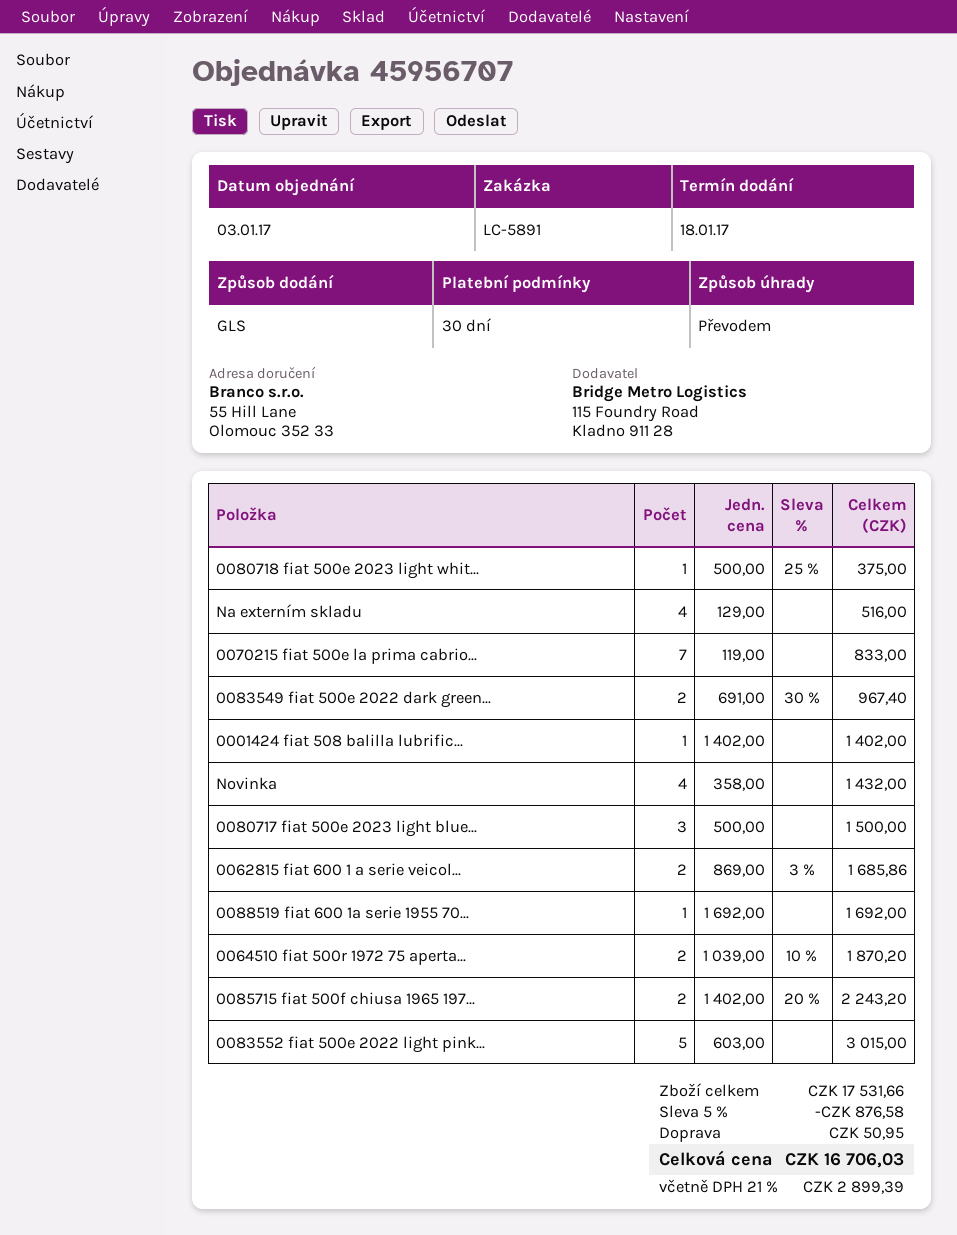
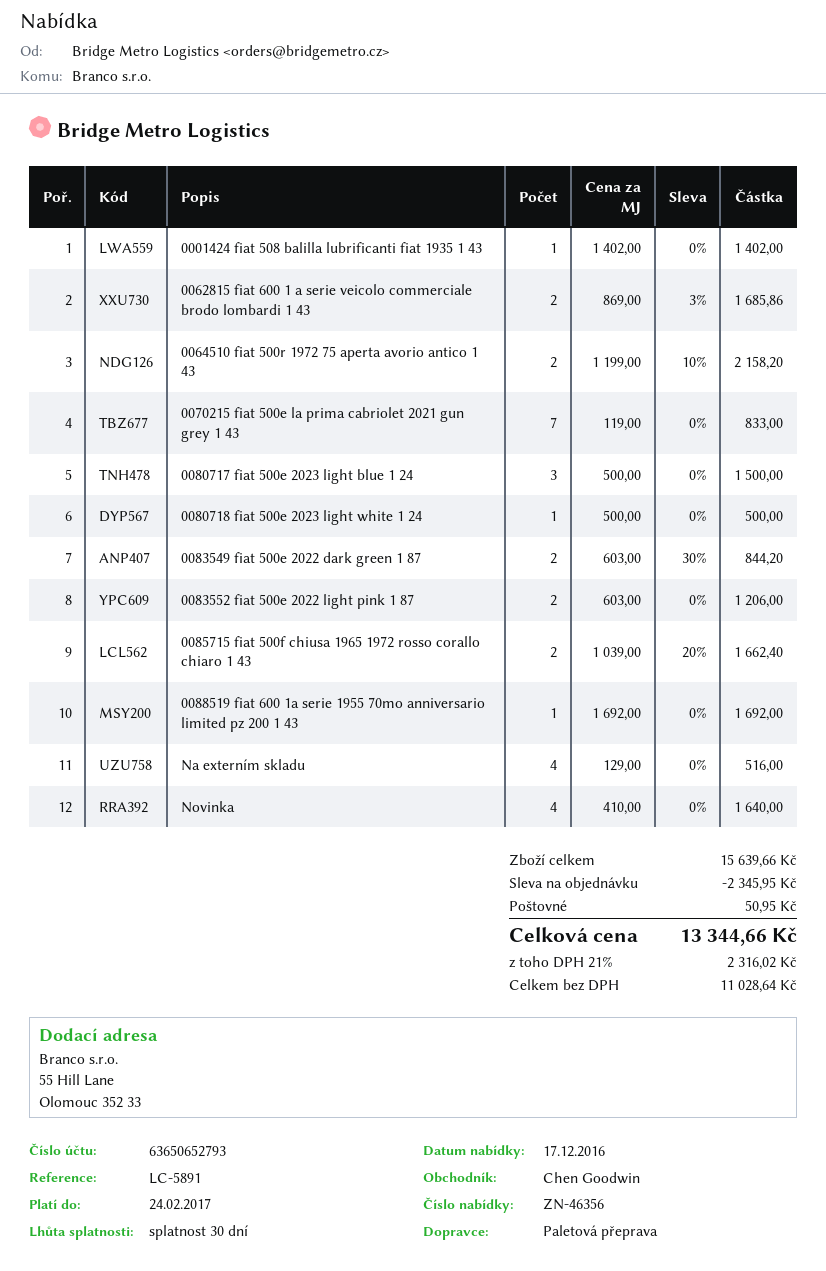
shipping method: GLS -> pallet freight
0080718 fiat 500e 2023 light whit...: 1 x 500.00 - 25% = 375.00 -> 1 x 500.00 = 500.00
0083549 fiat 500e 2022 dark green...: 2 x 691.00 - 30% = 967.40 -> 2 x 603.00 - 30% = 844.20
Novinka: 4 x 358.00 = 1432.00 -> 4 x 410.00 = 1640.00
0064510 fiat 500r 1972 75 aperta...: 2 x 1039.00 - 10% = 1870.20 -> 2 x 1199.00 - 10% = 2158.20
0085715 fiat 500f chiusa 1965 197...: 2 x 1402.00 - 20% = 2243.20 -> 2 x 1039.00 - 20% = 1662.40
0083552 fiat 500e 2022 light pink...: 5 x 603.00 = 3015.00 -> 2 x 603.00 = 1206.00
subtotal: 17531.66 -> 15639.66
discount: 876.58 -> 2345.95
tax: 21% = 2899.39 -> 21% = 2316.02
total: 16706.03 -> 13344.66

